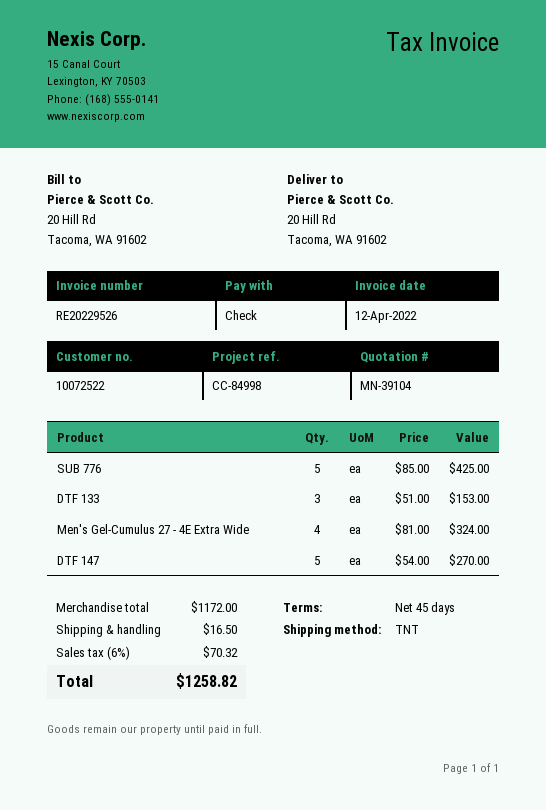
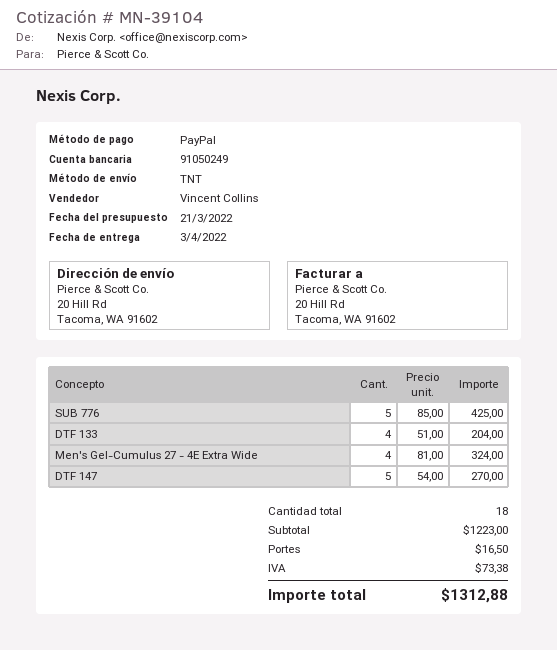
payment method: cheque -> PayPal
DTF 133: 3 x 51.00 = 153.00 -> 4 x 51.00 = 204.00
subtotal: 1172.00 -> 1223.00
tax: 70.32 -> 73.38
total: 1258.82 -> 1312.88

